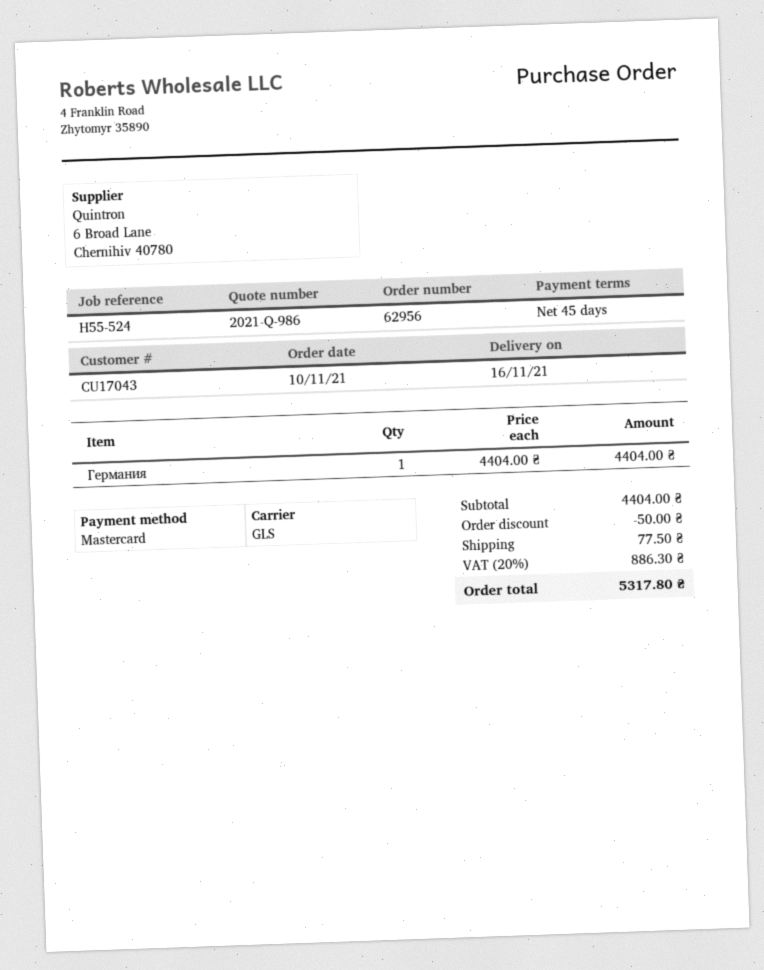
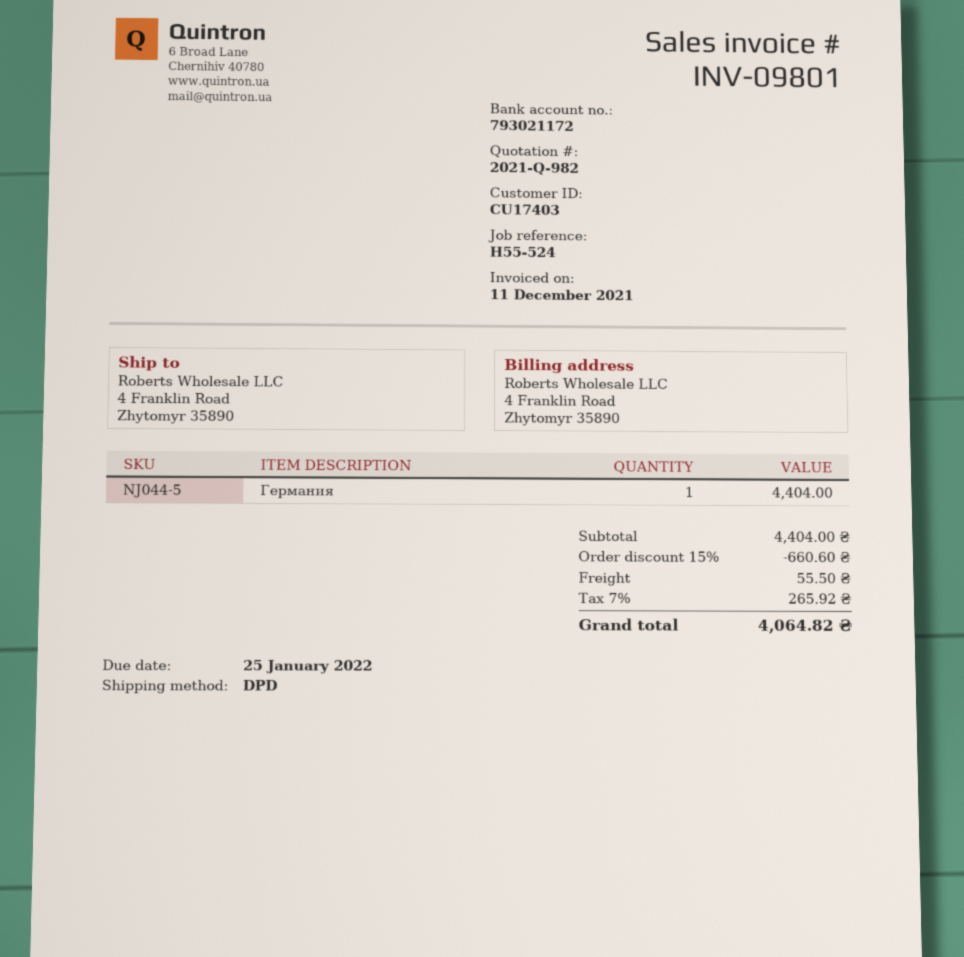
quote number: 2021-Q-986 -> 2021-Q-982
customer number: CU17043 -> CU17403
shipping method: GLS -> DPD
discount: 50.00 -> 660.60
shipping: 77.50 -> 55.50
tax: 20% = 886.30 -> 7% = 265.92
total: 5317.80 -> 4064.82

